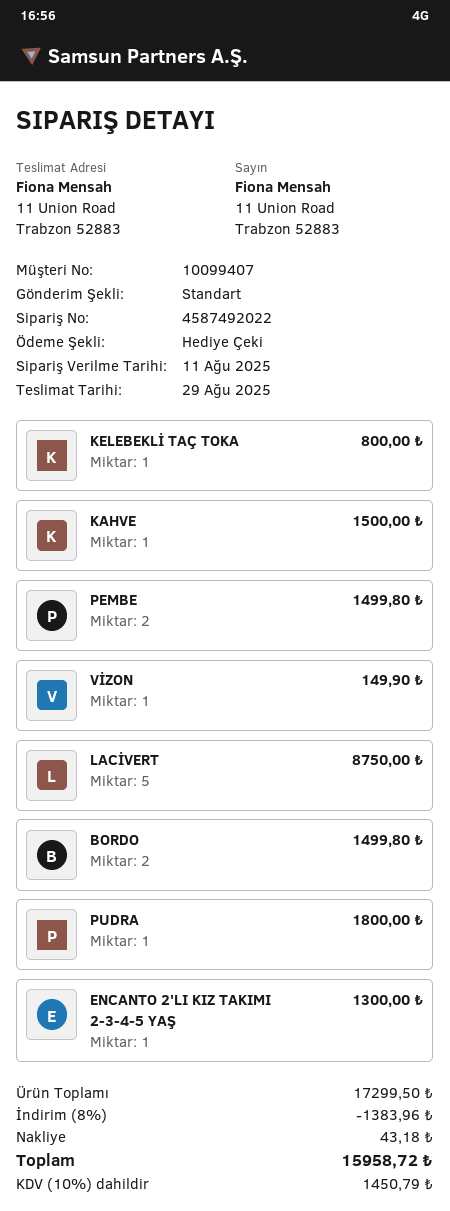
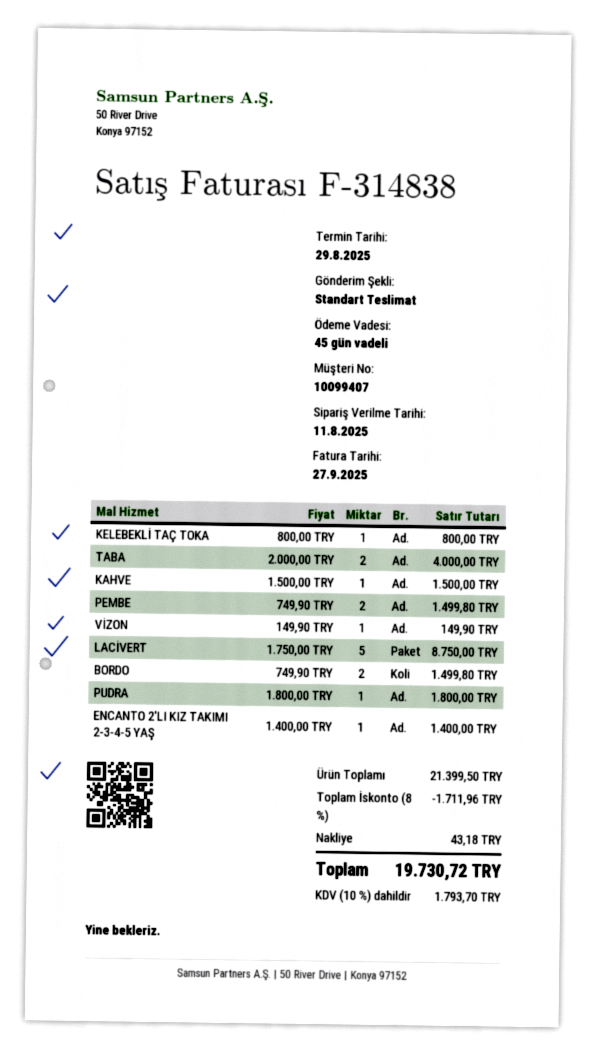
ENCANTO 2'LI KIZ TAKIMI 2-3-4-5 YAŞ: 1 for 1300.00 -> 1 for 1400.00
TABA: none -> 2 for 4000.00
subtotal: 17299.50 -> 21399.50
discount: 8% = 1383.96 -> 8% = 1711.96
tax: 10% = 1450.79 -> 10% = 1793.70
total: 15958.72 -> 19730.72

